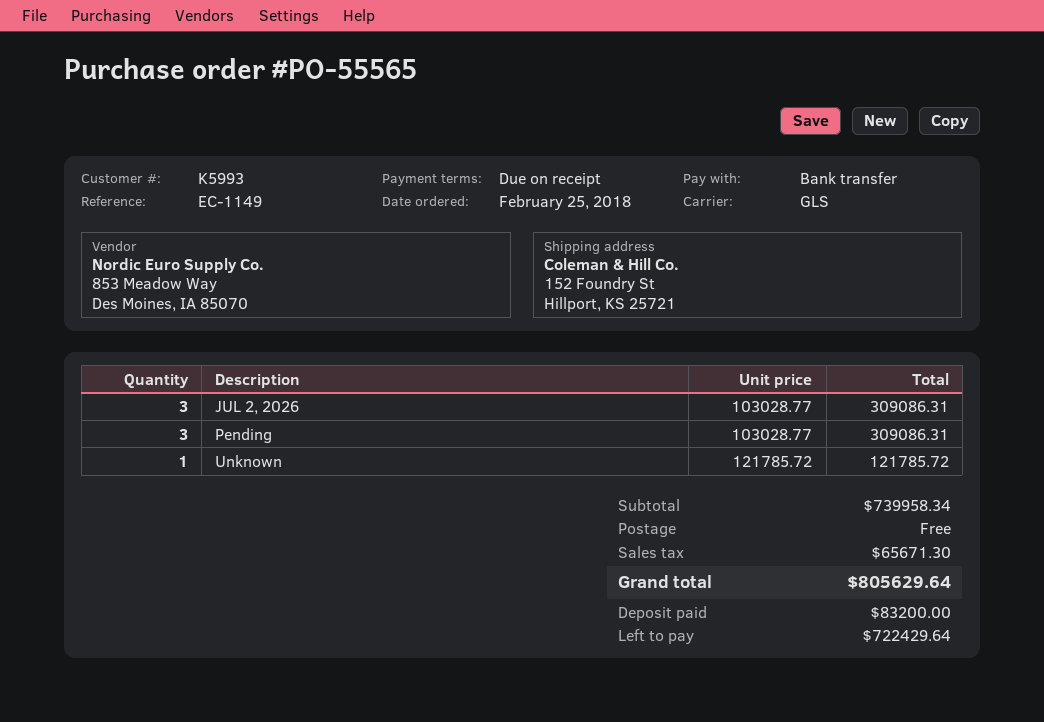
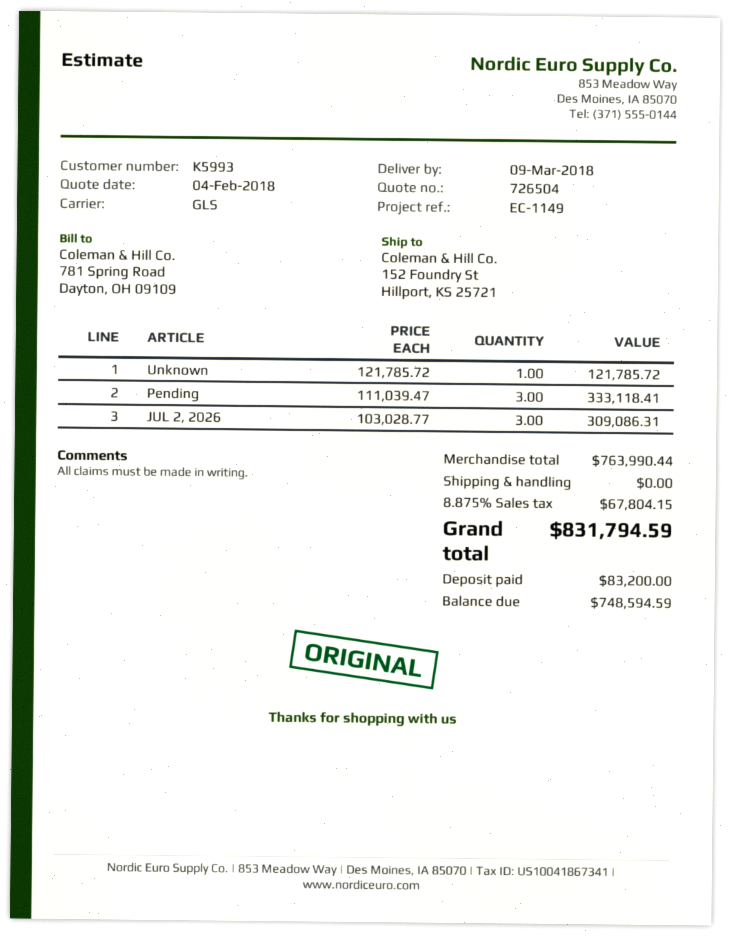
Pending: 3 x 103028.77 = 309086.31 -> 3 x 111039.47 = 333118.41
subtotal: 739958.34 -> 763990.44
tax: 65671.30 -> 67804.15
total: 805629.64 -> 831794.59
balance: 722429.64 -> 748594.59

